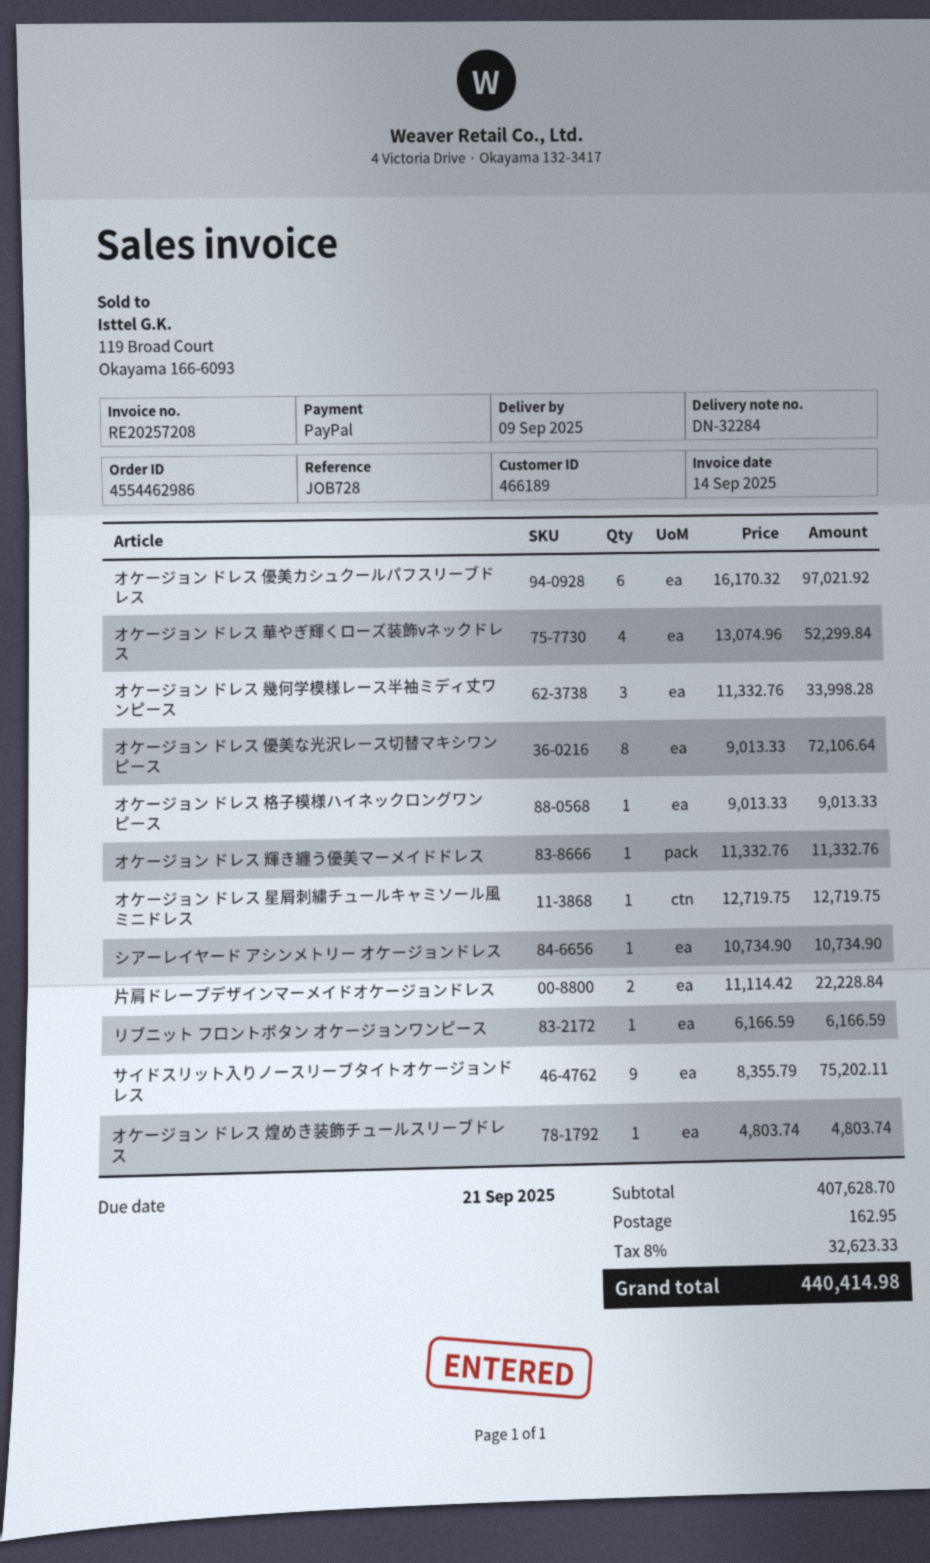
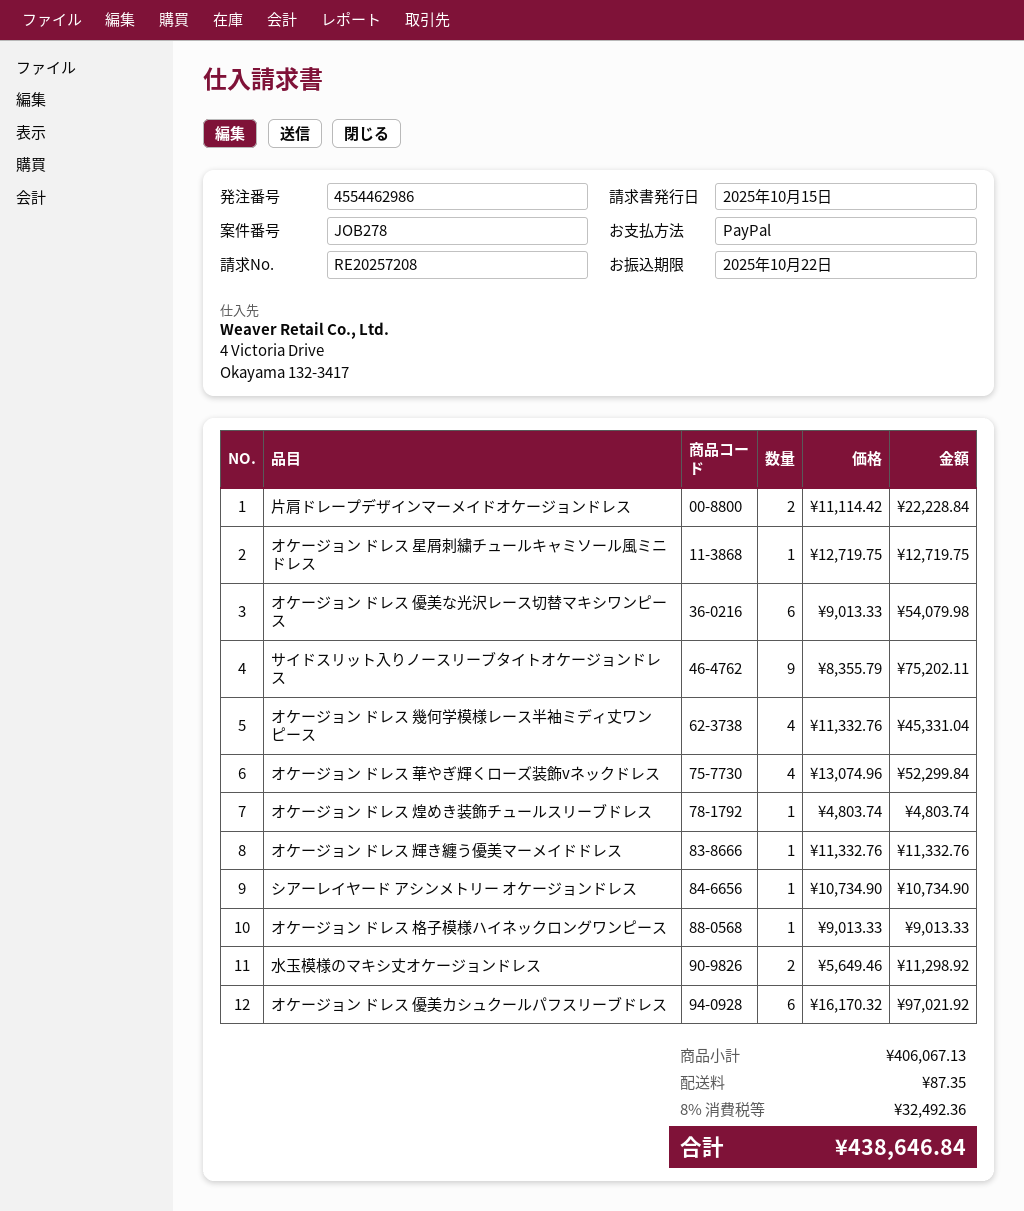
invoice date: 2025-09-14 -> 2025-10-15
due date: 2025-09-21 -> 2025-10-22
reference: JOB728 -> JOB278
オケージョン ドレス 幾何学模様レース半袖ミディ丈ワンピース: 3 x 11332.76 = 33998.28 -> 4 x 11332.76 = 45331.04
オケージョン ドレス 優美な光沢レース切替マキシワンピース: 8 x 9013.33 = 72106.64 -> 6 x 9013.33 = 54079.98
リブニット フロントボタン オケージョンワンピース: 1 x 6166.59 = 6166.59 -> none
水玉模様のマキシ丈オケージョンドレス: none -> 2 x 5649.46 = 11298.92
subtotal: 407628.70 -> 406067.13
shipping: 162.95 -> 87.35
tax: 8% = 32623.33 -> 8% = 32492.36
total: 440414.98 -> 438646.84

